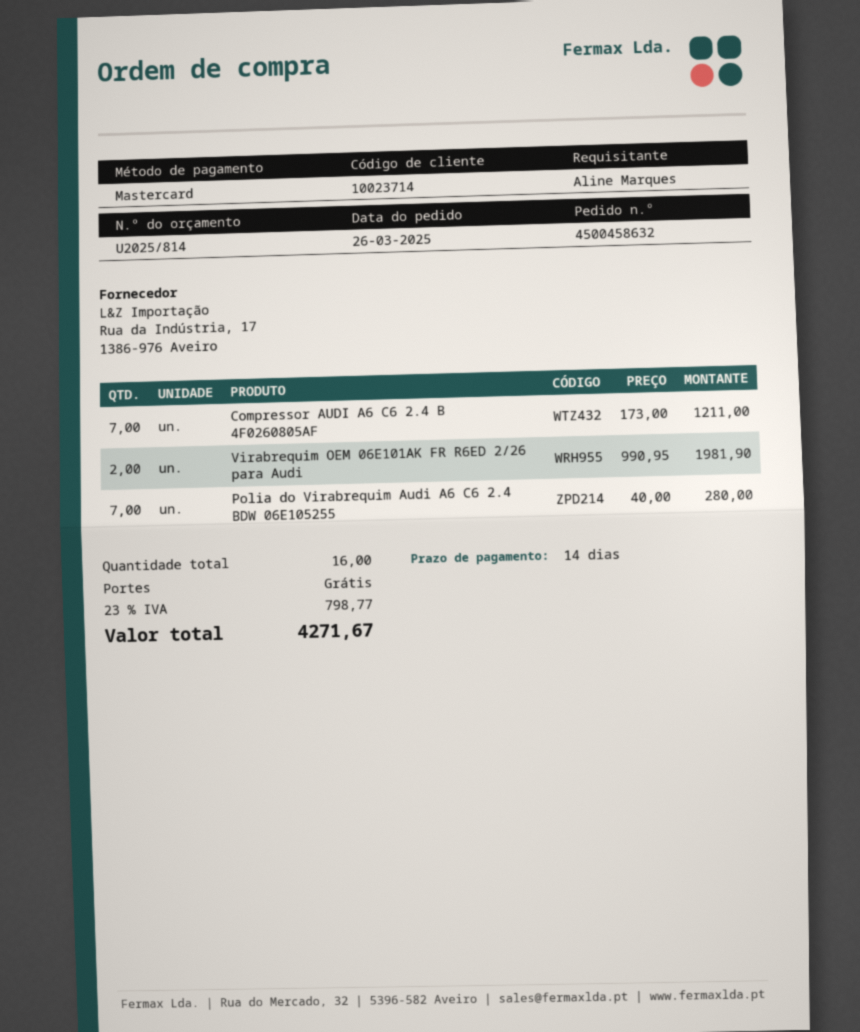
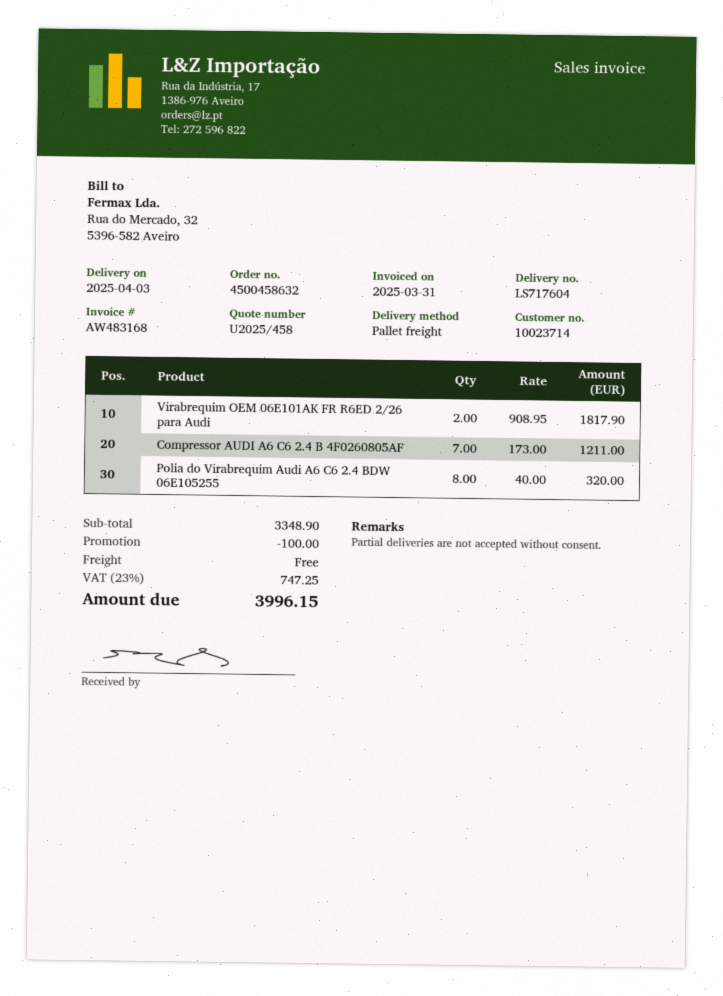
quote number: U2025/814 -> U2025/458
Virabrequim OEM 06E101AK FR R6ED 2/26 para Audi: 2 x 990.95 = 1981.90 -> 2 x 908.95 = 1817.90
Polia do Virabrequim Audi A6 C6 2.4 BDW 06E105255: 7 x 40.00 = 280.00 -> 8 x 40.00 = 320.00
discount: none -> 100.00
tax: 23% = 798.77 -> 23% = 747.25
total: 4271.67 -> 3996.15

